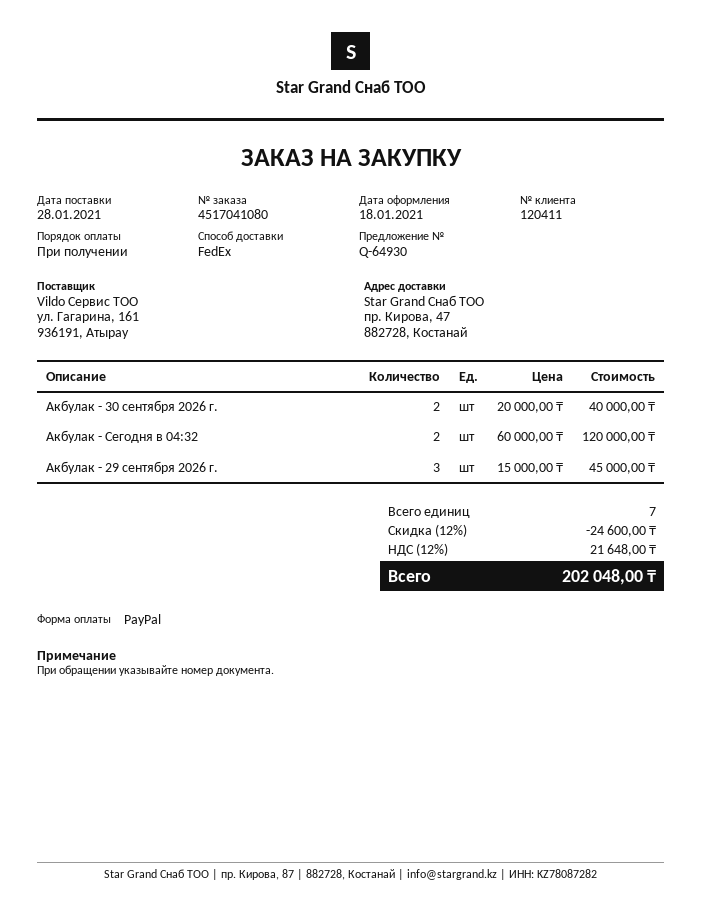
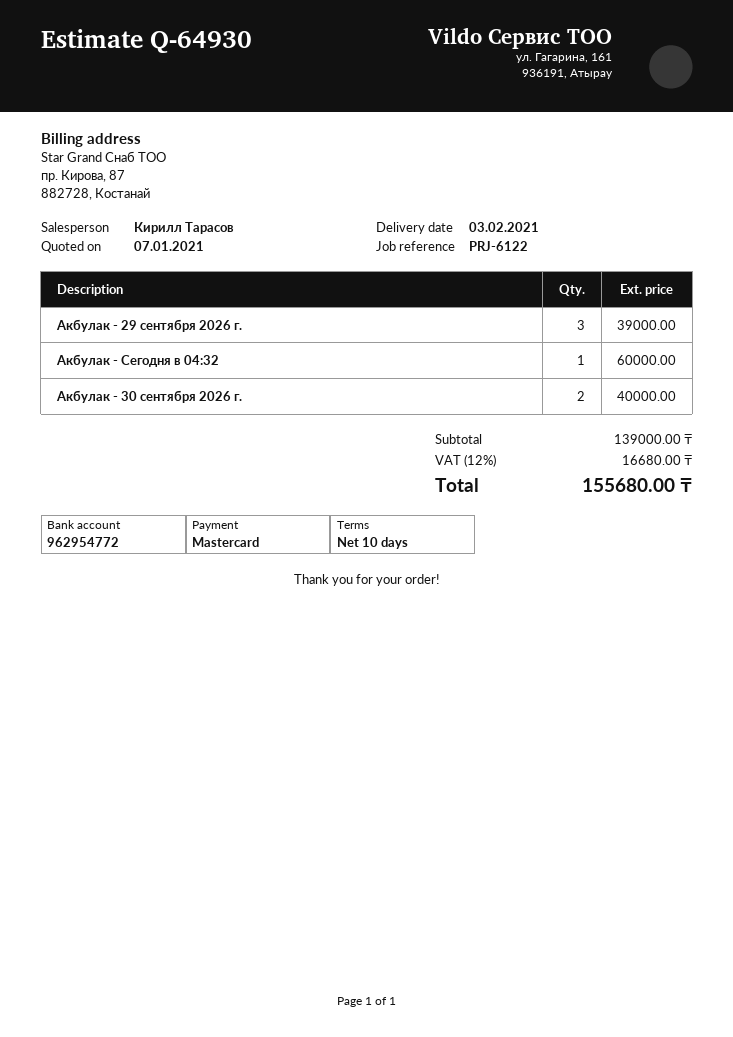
delivery date: 2021-01-28 -> 2021-02-03
payment terms: on receipt -> 10 days
payment method: PayPal -> Mastercard
Акбулак - Сегодня в 04:32: 2 for 120000.00 -> 1 for 60000.00
Акбулак - 29 сентября 2026 г.: 3 for 45000.00 -> 3 for 39000.00
discount: 12% = 24600.00 -> none
tax: 12% = 21648.00 -> 12% = 16680.00
total: 202048.00 -> 155680.00

